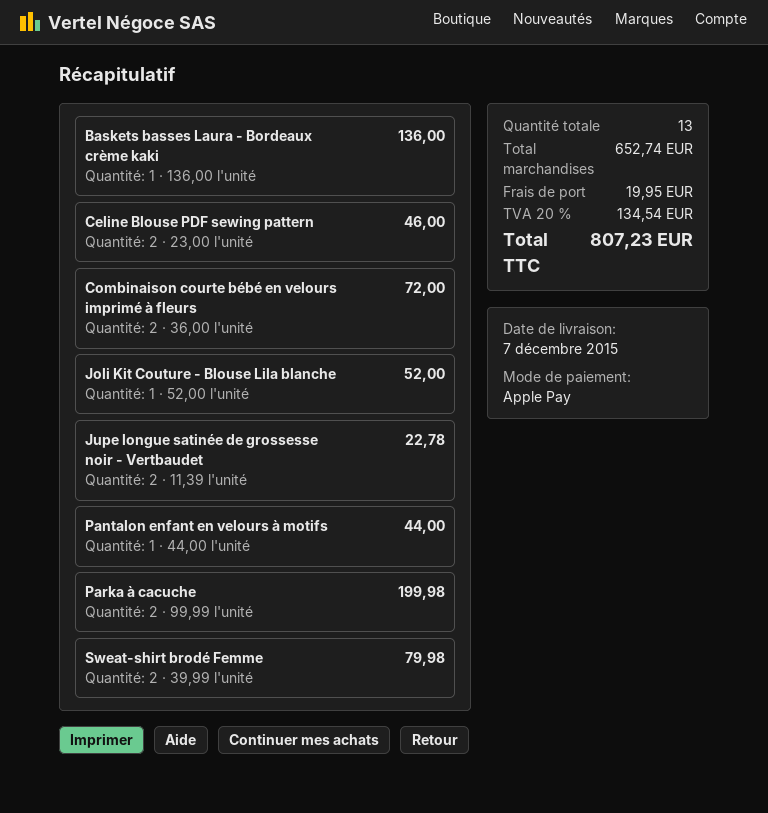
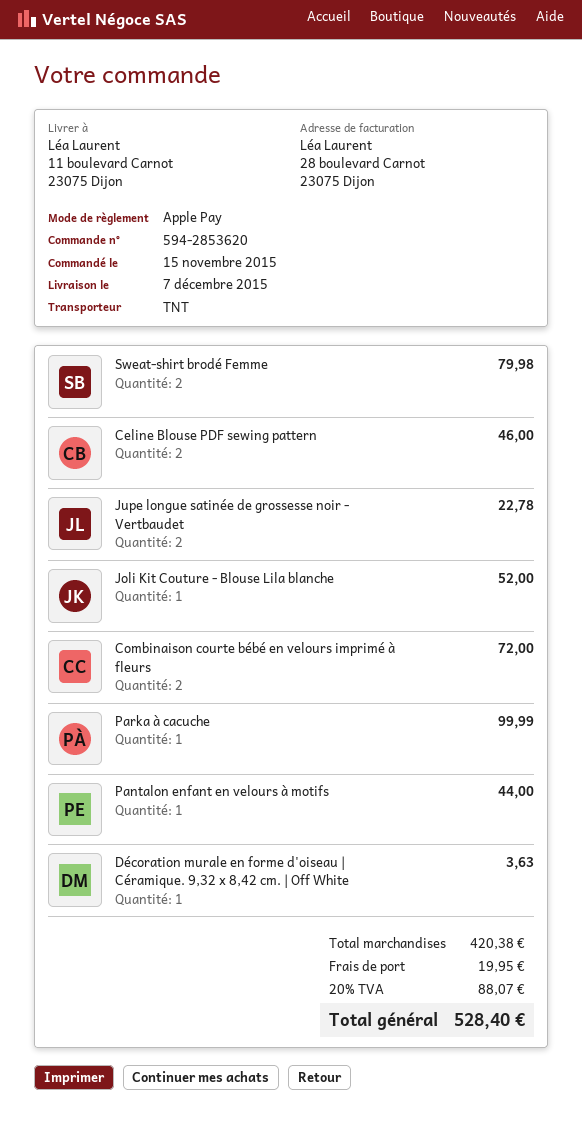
Baskets basses Laura - Bordeaux crème kaki: 1 for 136.00 -> none
Parka à cacuche: 2 for 199.98 -> 1 for 99.99
Décoration murale en forme d'oiseau | Céramique. 9,32 x 8,42 cm. | Off White: none -> 1 for 3.63
subtotal: 652.74 -> 420.38
tax: 20% = 134.54 -> 20% = 88.07
total: 807.23 -> 528.40

